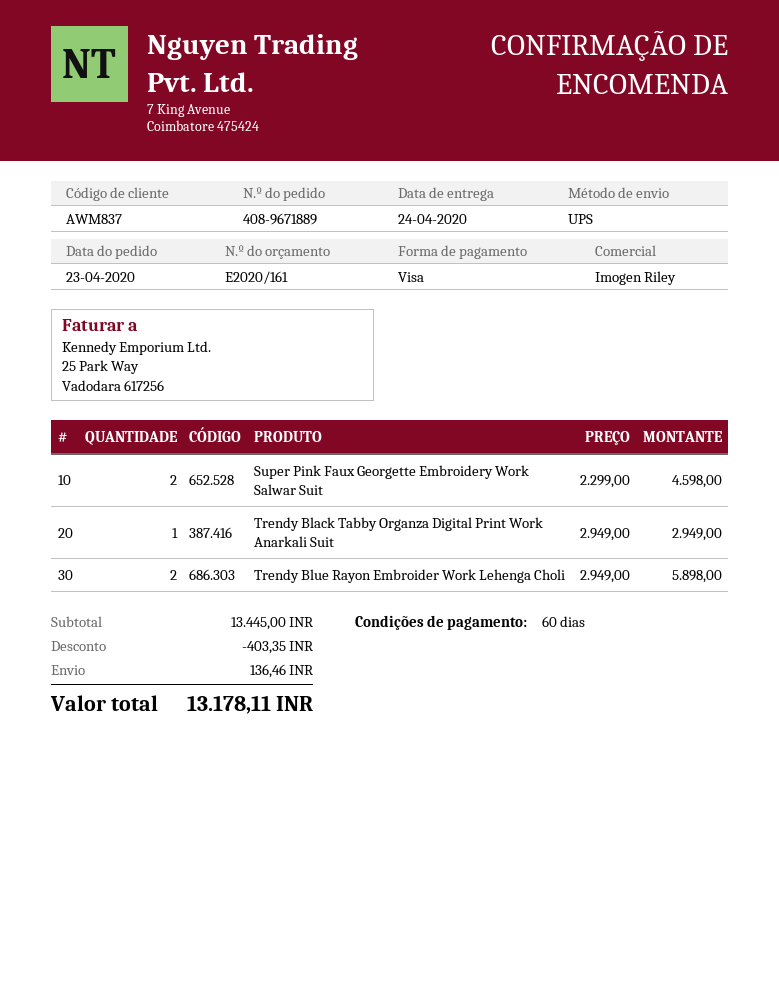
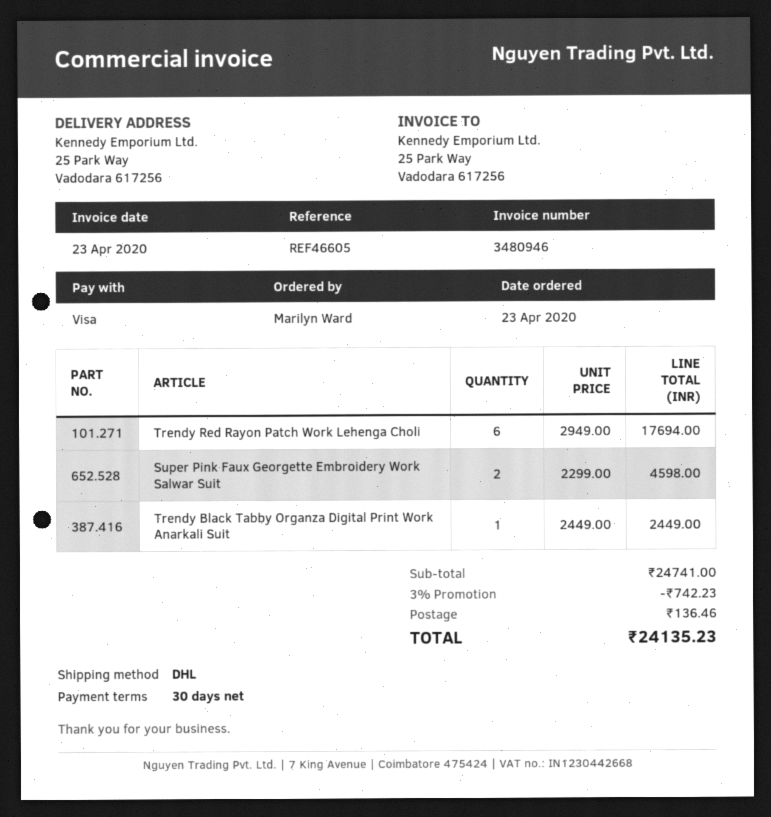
payment terms: 60 days -> 30 days
shipping method: UPS -> DHL
Trendy Black Tabby Organza Digital Print Work Anarkali Suit: 1 x 2949.00 = 2949.00 -> 1 x 2449.00 = 2449.00
Trendy Blue Rayon Embroider Work Lehenga Choli: 2 x 2949.00 = 5898.00 -> none
Trendy Red Rayon Patch Work Lehenga Choli: none -> 6 x 2949.00 = 17694.00
subtotal: 13445.00 -> 24741.00
discount: 403.35 -> 742.23
total: 13178.11 -> 24135.23

